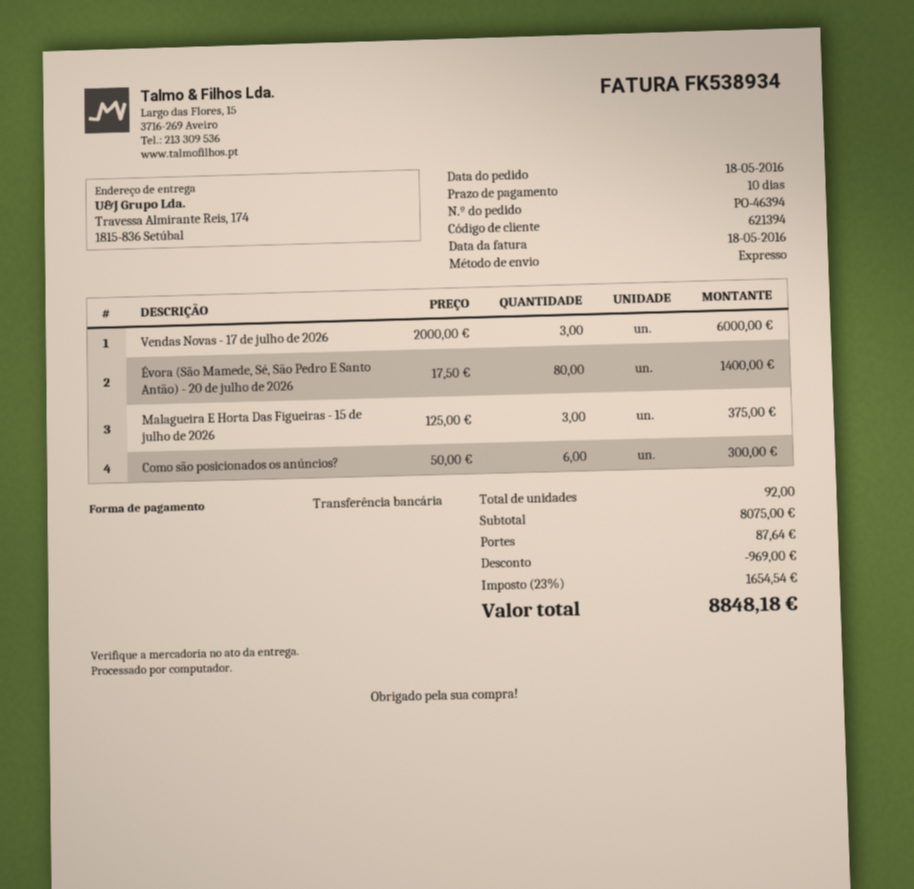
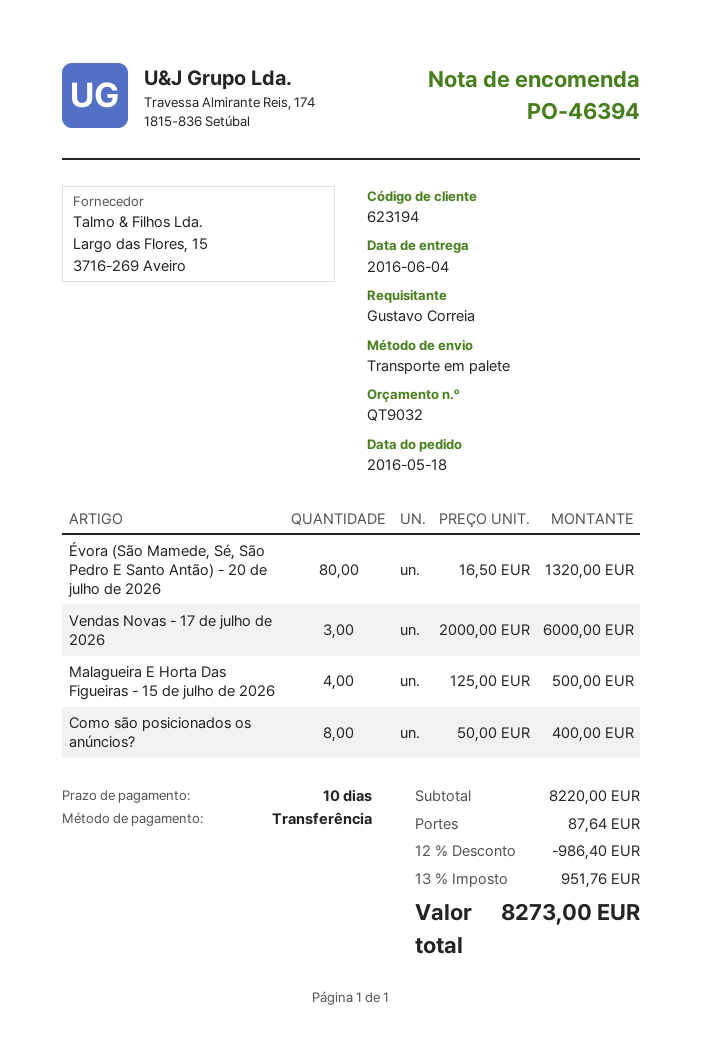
customer number: 621394 -> 623194
shipping method: express -> pallet freight
Évora (São Mamede, Sé, São Pedro E Santo Antão) - 20 de julho de 2026: 80 x 17.50 = 1400.00 -> 80 x 16.50 = 1320.00
Malagueira E Horta Das Figueiras - 15 de julho de 2026: 3 x 125.00 = 375.00 -> 4 x 125.00 = 500.00
Como são posicionados os anúncios?: 6 x 50.00 = 300.00 -> 8 x 50.00 = 400.00
subtotal: 8075.00 -> 8220.00
discount: 969.00 -> 986.40
tax: 23% = 1654.54 -> 13% = 951.76
total: 8848.18 -> 8273.00

